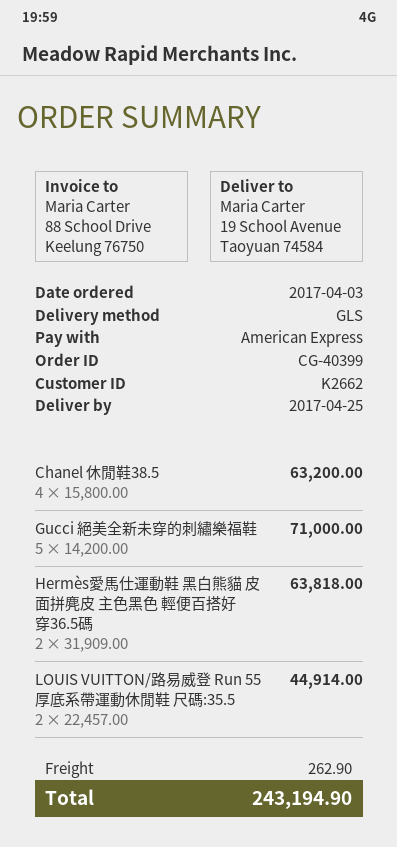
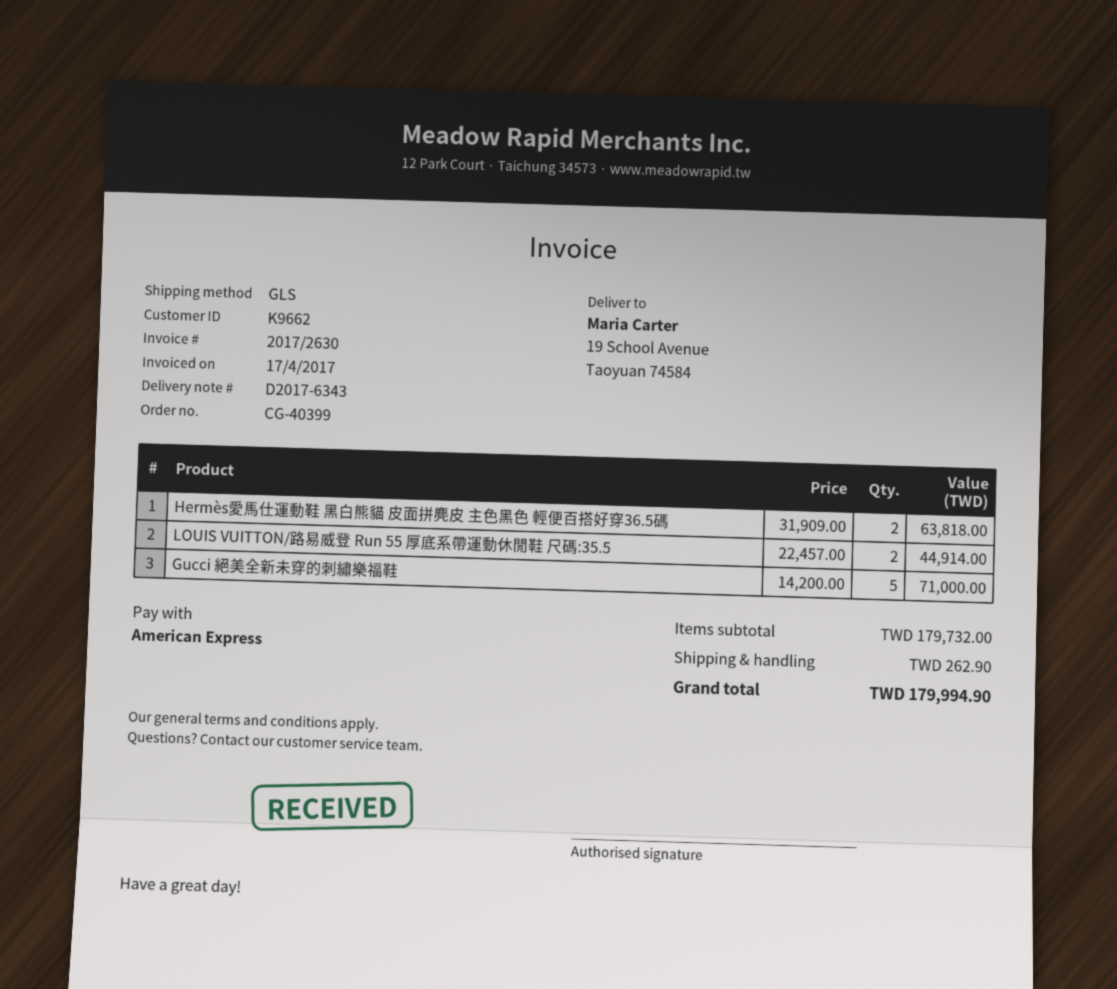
customer number: K2662 -> K9662
Chanel 休閒鞋38.5: 4 x 15800.00 = 63200.00 -> none
total: 243194.90 -> 179994.90

